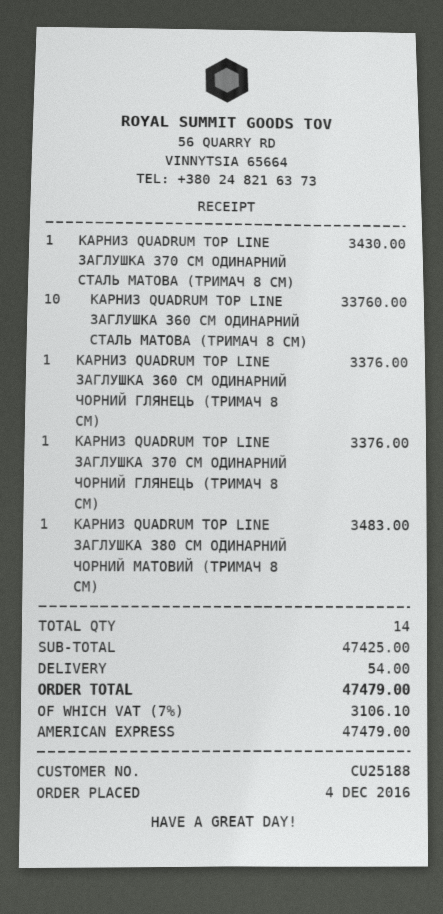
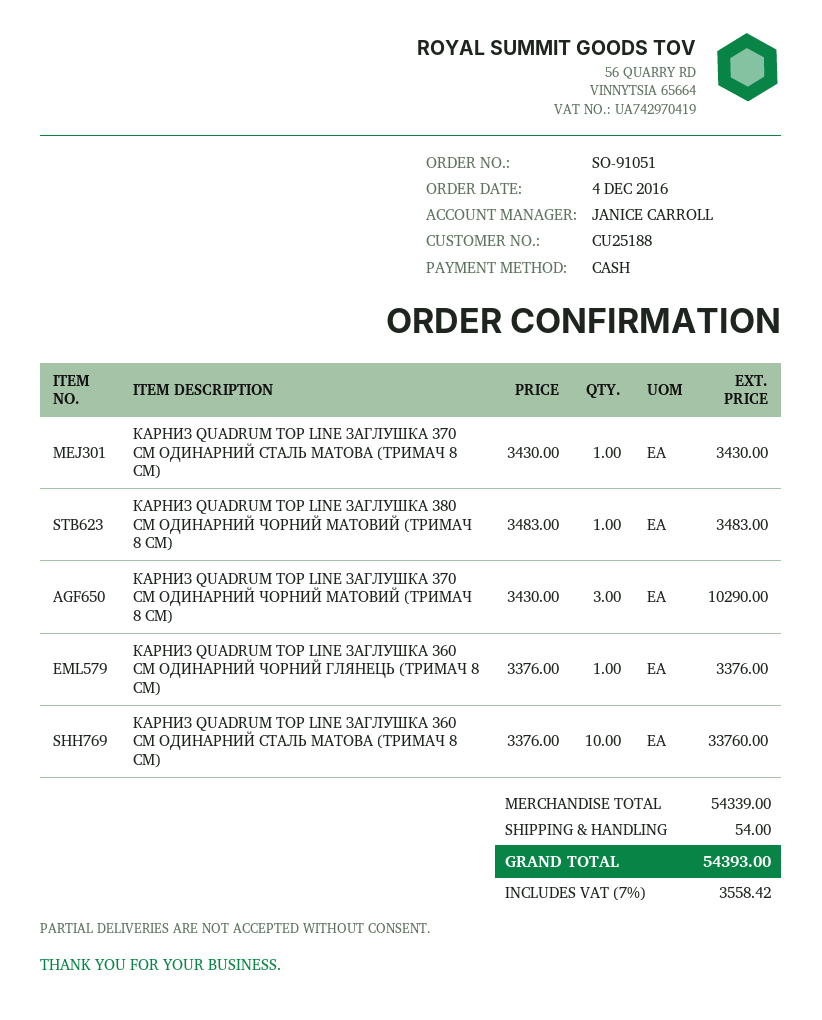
payment method: American Express -> cash
КАРНИЗ QUADRUM TOP LINE ЗАГЛУШКА 370 СМ ОДИНАРНИЙ ЧОРНИЙ ГЛЯНЕЦЬ (ТРИМАЧ 8 СМ): 1 for 3376.00 -> none
КАРНИЗ QUADRUM TOP LINE ЗАГЛУШКА 370 СМ ОДИНАРНИЙ ЧОРНИЙ МАТОВИЙ (ТРИМАЧ 8 СМ): none -> 3 for 10290.00
subtotal: 47425.00 -> 54339.00
tax: 7% = 3106.10 -> 7% = 3558.42
total: 47479.00 -> 54393.00

